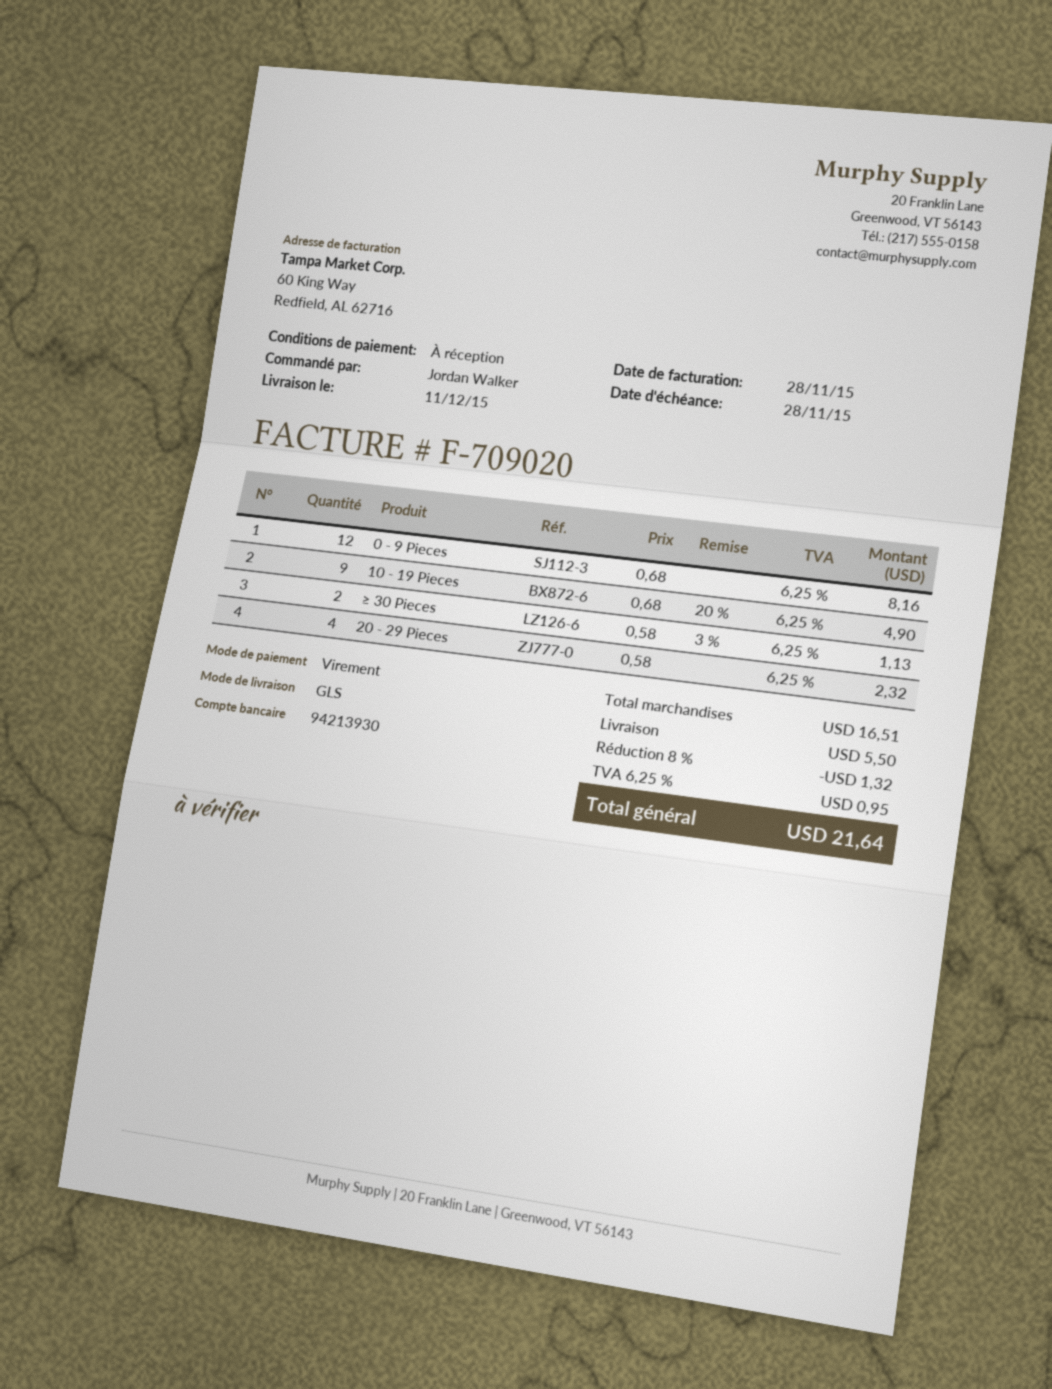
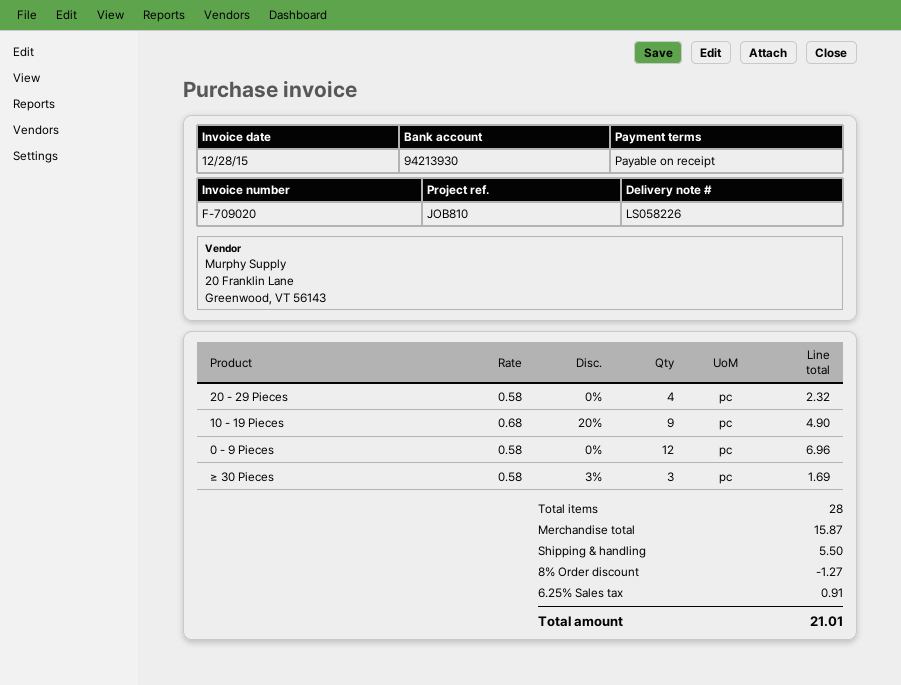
invoice date: 2015-11-28 -> 2015-12-28
0 - 9 Pieces: 12 x 0.68 = 8.16 -> 12 x 0.58 = 6.96
≥ 30 Pieces: 2 x 0.58 - 3% = 1.13 -> 3 x 0.58 - 3% = 1.69
subtotal: 16.51 -> 15.87
discount: 8% = 1.32 -> 8% = 1.27
tax: 6.25% = 0.95 -> 6.25% = 0.91
total: 21.64 -> 21.01

